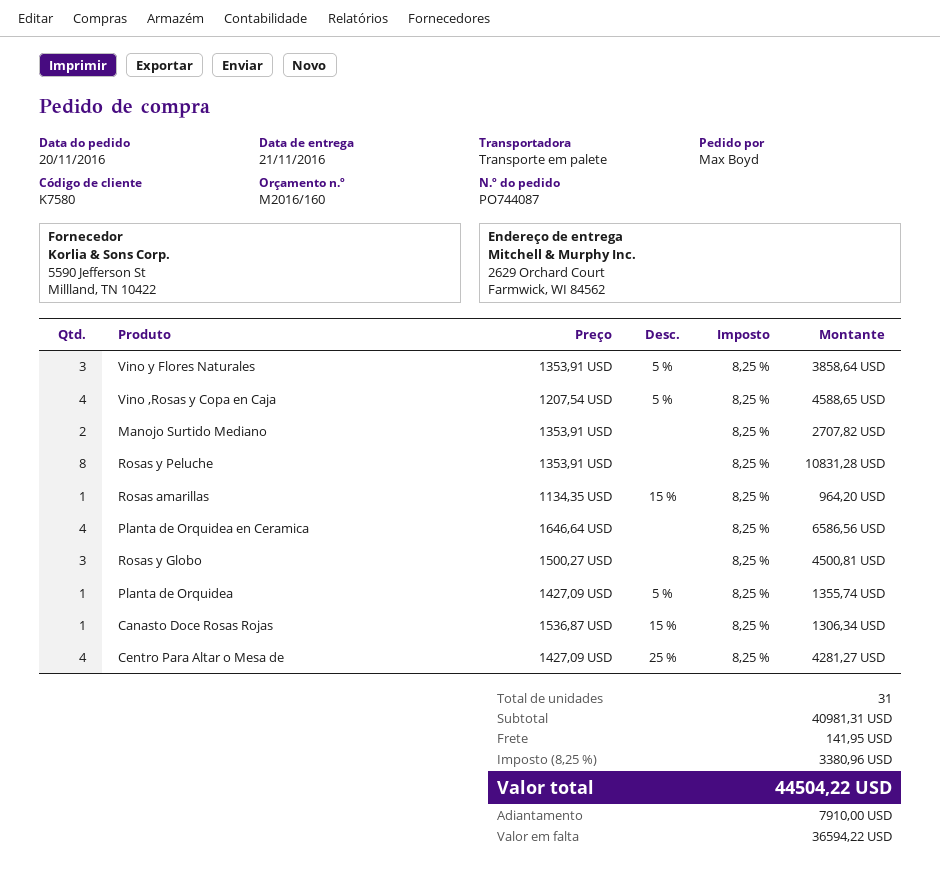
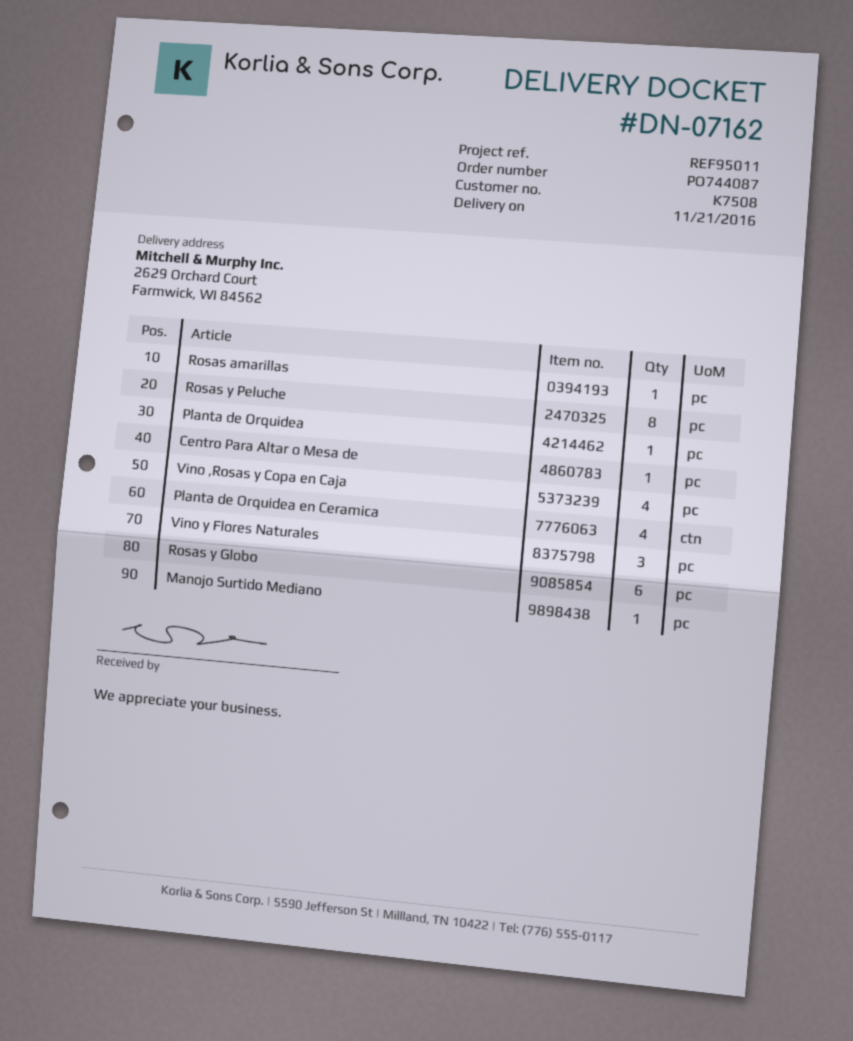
customer number: K7580 -> K7508
Manojo Surtido Mediano: 2 -> 1
Rosas y Globo: 3 -> 6
Canasto Doce Rosas Rojas: 1 -> none
Centro Para Altar o Mesa de: 4 -> 1

